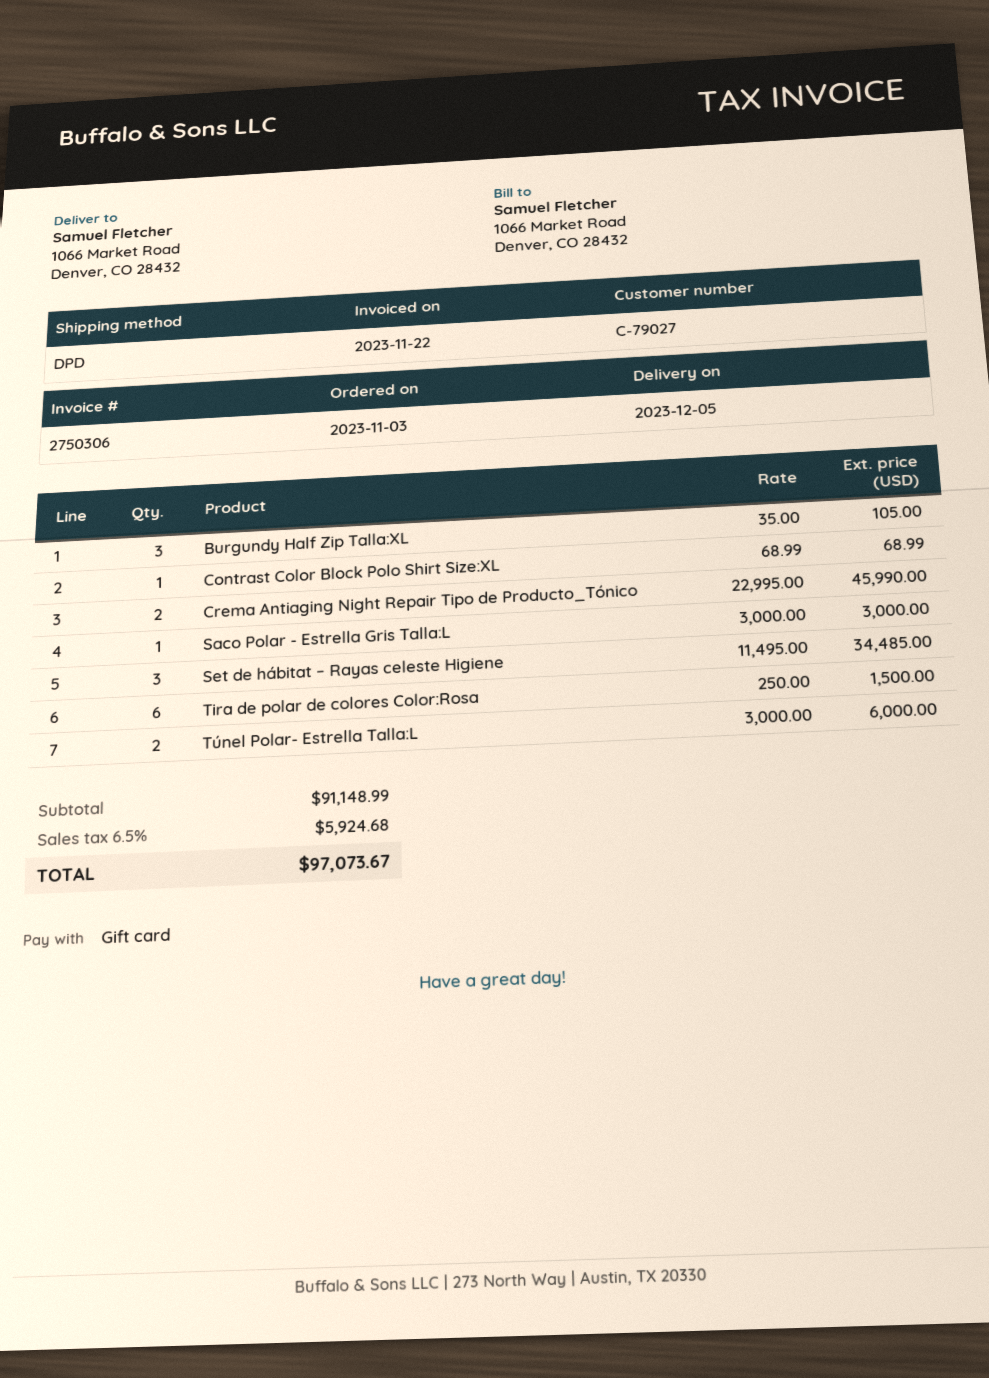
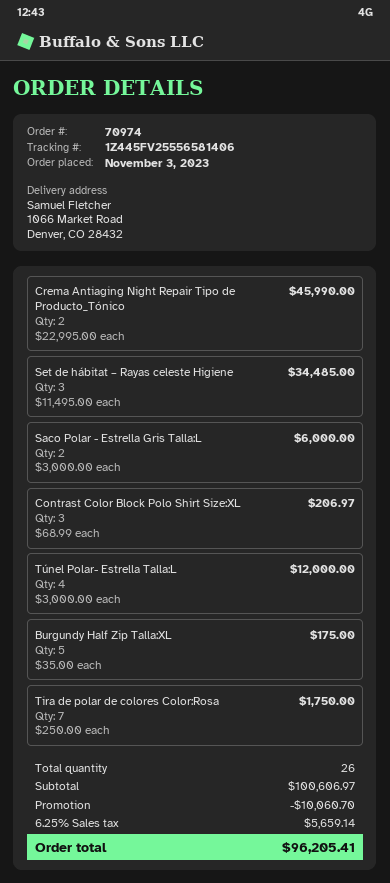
Burgundy Half Zip Talla:XL: 3 x 35.00 = 105.00 -> 5 x 35.00 = 175.00
Contrast Color Block Polo Shirt Size:XL: 1 x 68.99 = 68.99 -> 3 x 68.99 = 206.97
Saco Polar - Estrella Gris Talla:L: 1 x 3000.00 = 3000.00 -> 2 x 3000.00 = 6000.00
Tira de polar de colores Color:Rosa: 6 x 250.00 = 1500.00 -> 7 x 250.00 = 1750.00
Túnel Polar- Estrella Talla:L: 2 x 3000.00 = 6000.00 -> 4 x 3000.00 = 12000.00
subtotal: 91148.99 -> 100606.97
discount: none -> 10060.70
tax: 6.5% = 5924.68 -> 6.25% = 5659.14
total: 97073.67 -> 96205.41

